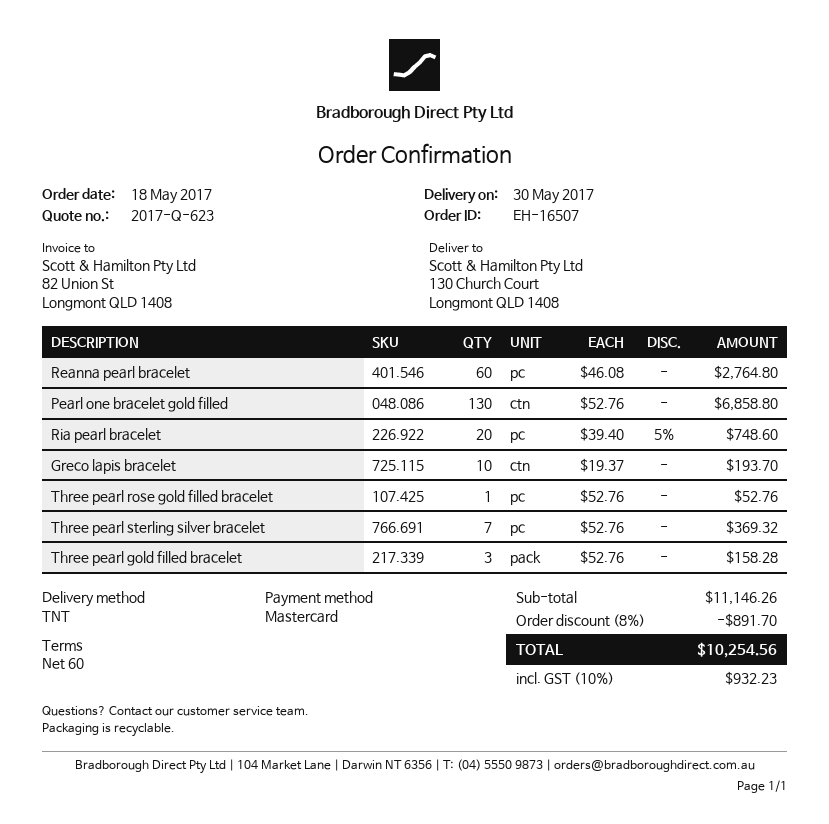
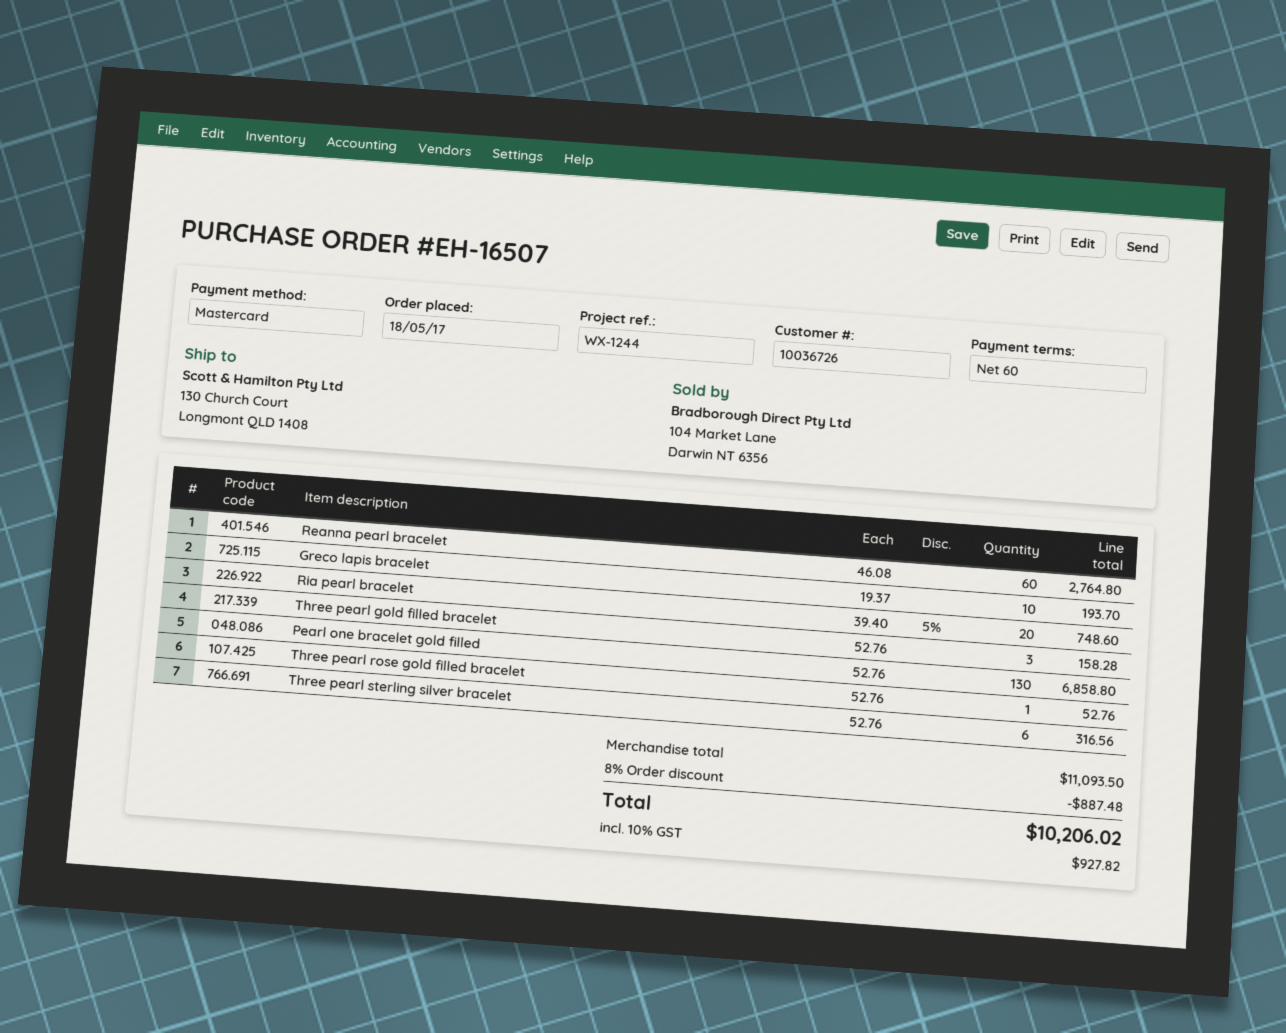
Three pearl sterling silver bracelet: 7 x 52.76 = 369.32 -> 6 x 52.76 = 316.56
subtotal: 11146.26 -> 11093.50
discount: 8% = 891.70 -> 8% = 887.48
tax: 10% = 932.23 -> 10% = 927.82
total: 10254.56 -> 10206.02

